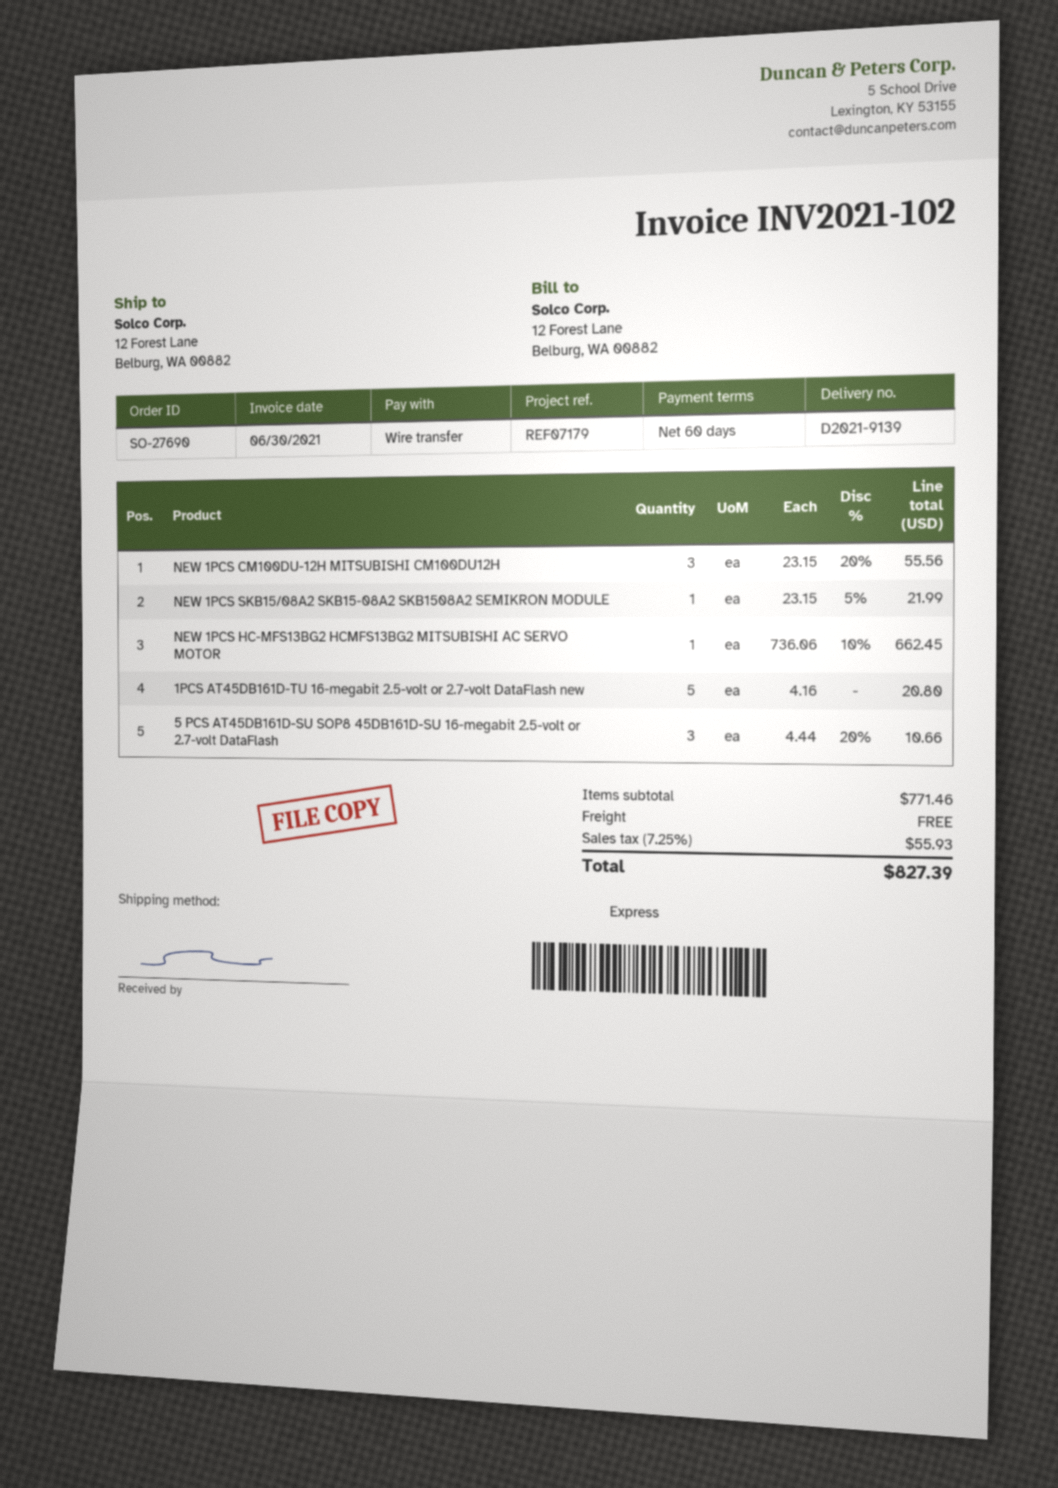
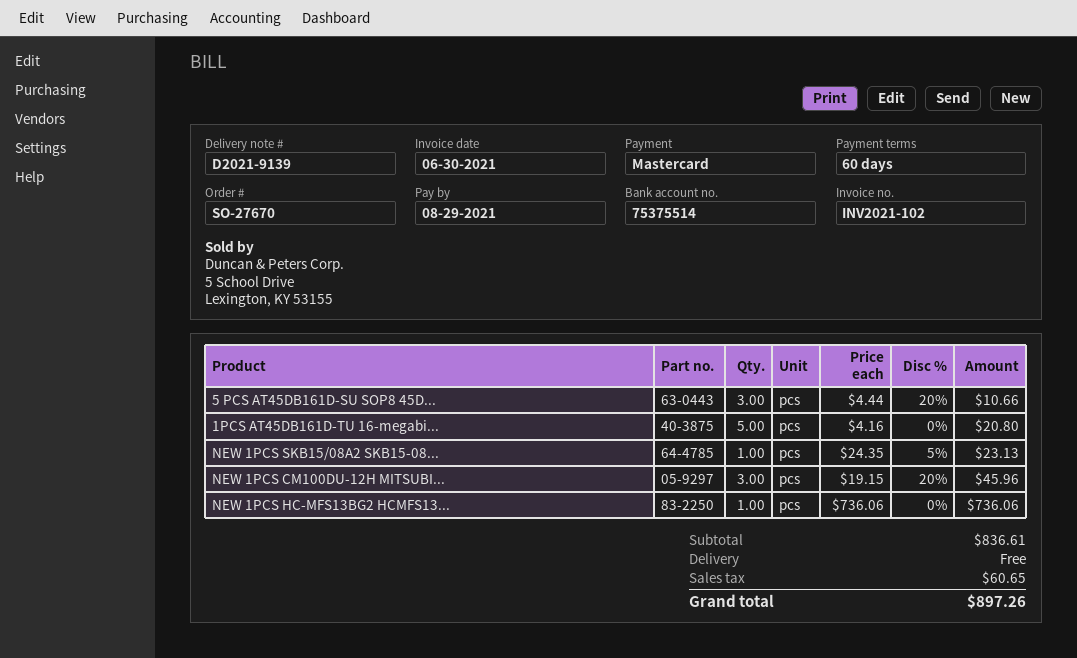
order number: SO-27690 -> SO-27670
payment method: bank transfer -> Mastercard
NEW 1PCS CM100DU-12H MITSUBISHI CM100DU12H: 3 x 23.15 - 20% = 55.56 -> 3 x 19.15 - 20% = 45.96
NEW 1PCS SKB15/08A2 SKB15-08A2 SKB1508A2 SEMIKRON MODULE: 1 x 23.15 - 5% = 21.99 -> 1 x 24.35 - 5% = 23.13
NEW 1PCS HC-MFS13BG2 HCMFS13BG2 MITSUBISHI AC SERVO MOTOR: 1 x 736.06 - 10% = 662.45 -> 1 x 736.06 = 736.06
subtotal: 771.46 -> 836.61
tax: 55.93 -> 60.65
total: 827.39 -> 897.26

